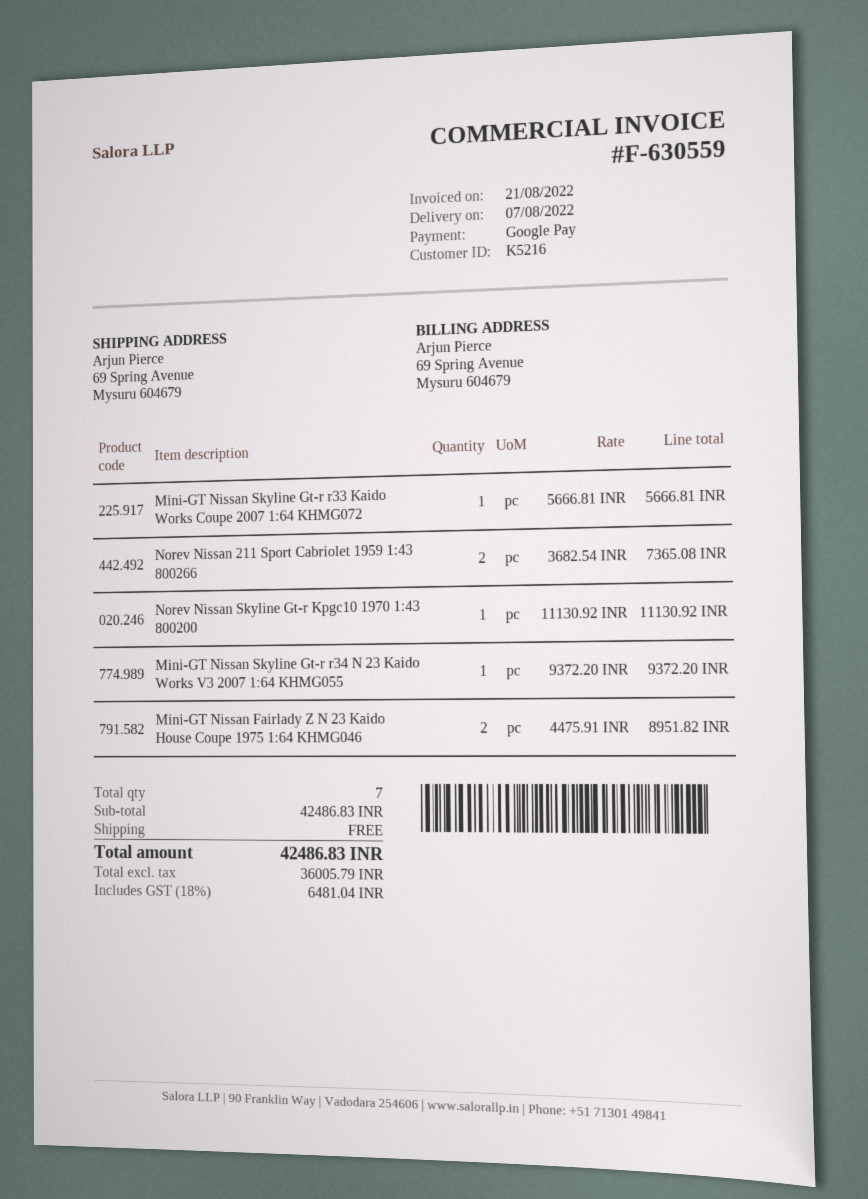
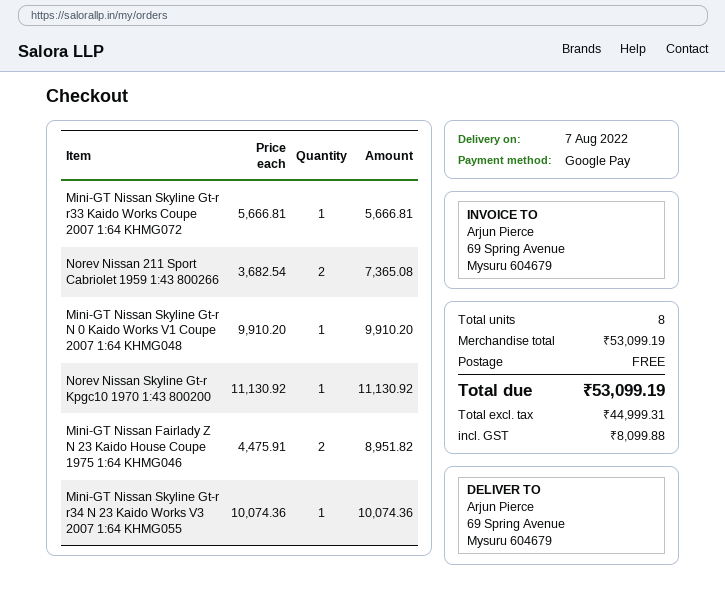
Mini-GT Nissan Skyline Gt-r r34 N 23 Kaido Works V3 2007 1:64 KHMG055: 1 x 9372.20 = 9372.20 -> 1 x 10074.36 = 10074.36
Mini-GT Nissan Skyline Gt-r N 0 Kaido Works V1 Coupe 2007 1:64 KHMG048: none -> 1 x 9910.20 = 9910.20
total quantity: 7 -> 8
subtotal: 42486.83 -> 53099.19
net: 36005.79 -> 44999.31
tax: 6481.04 -> 8099.88
total: 42486.83 -> 53099.19

